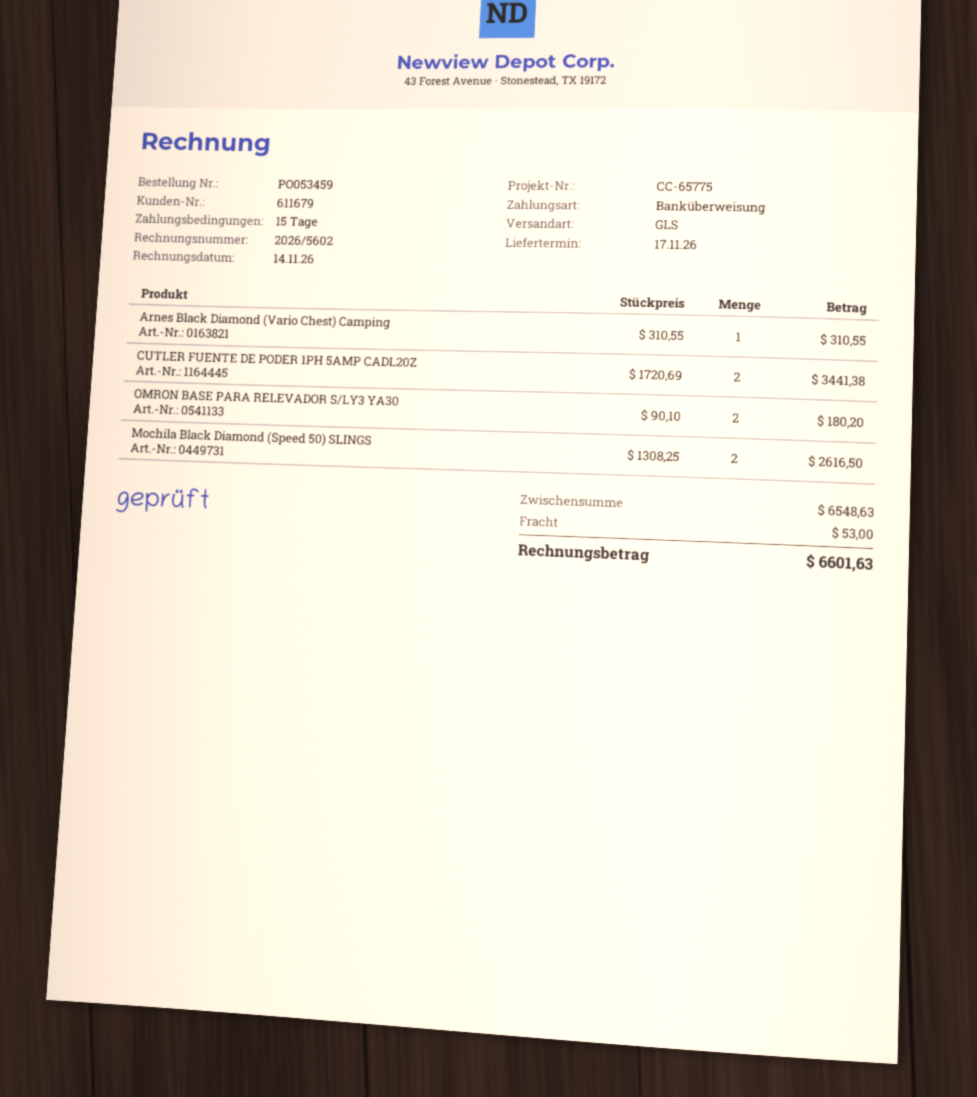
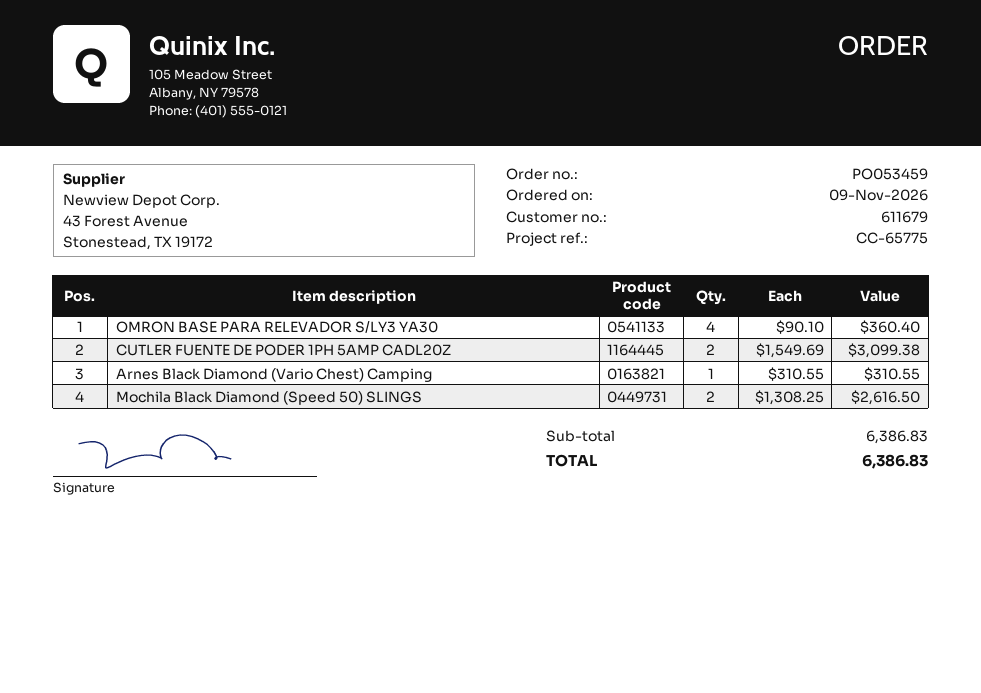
CUTLER FUENTE DE PODER 1PH 5AMP CADL20Z: 2 x 1720.69 = 3441.38 -> 2 x 1549.69 = 3099.38
OMRON BASE PARA RELEVADOR S/LY3 YA30: 2 x 90.10 = 180.20 -> 4 x 90.10 = 360.40
subtotal: 6548.63 -> 6386.83
shipping: 53.00 -> none
total: 6601.63 -> 6386.83

